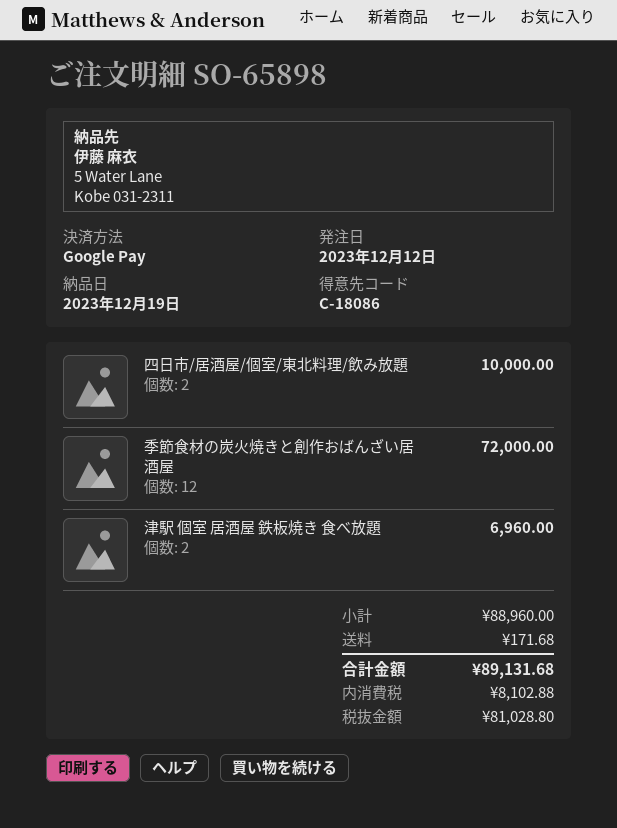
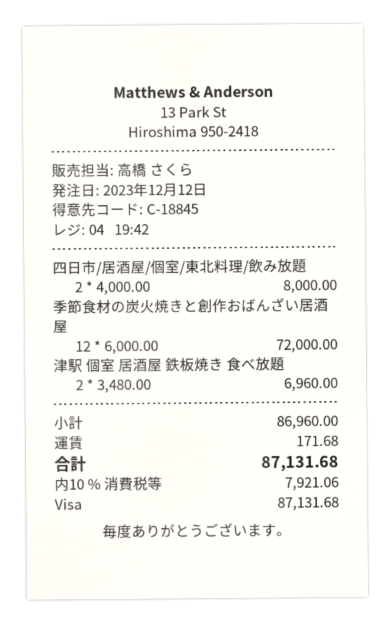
customer number: C-18086 -> C-18845
payment method: Google Pay -> Visa
四日市/居酒屋/個室/東北料理/飲み放題: 2 for 10000.00 -> 2 for 8000.00
subtotal: 88960.00 -> 86960.00
tax: 8102.88 -> 7921.06
total: 89131.68 -> 87131.68

